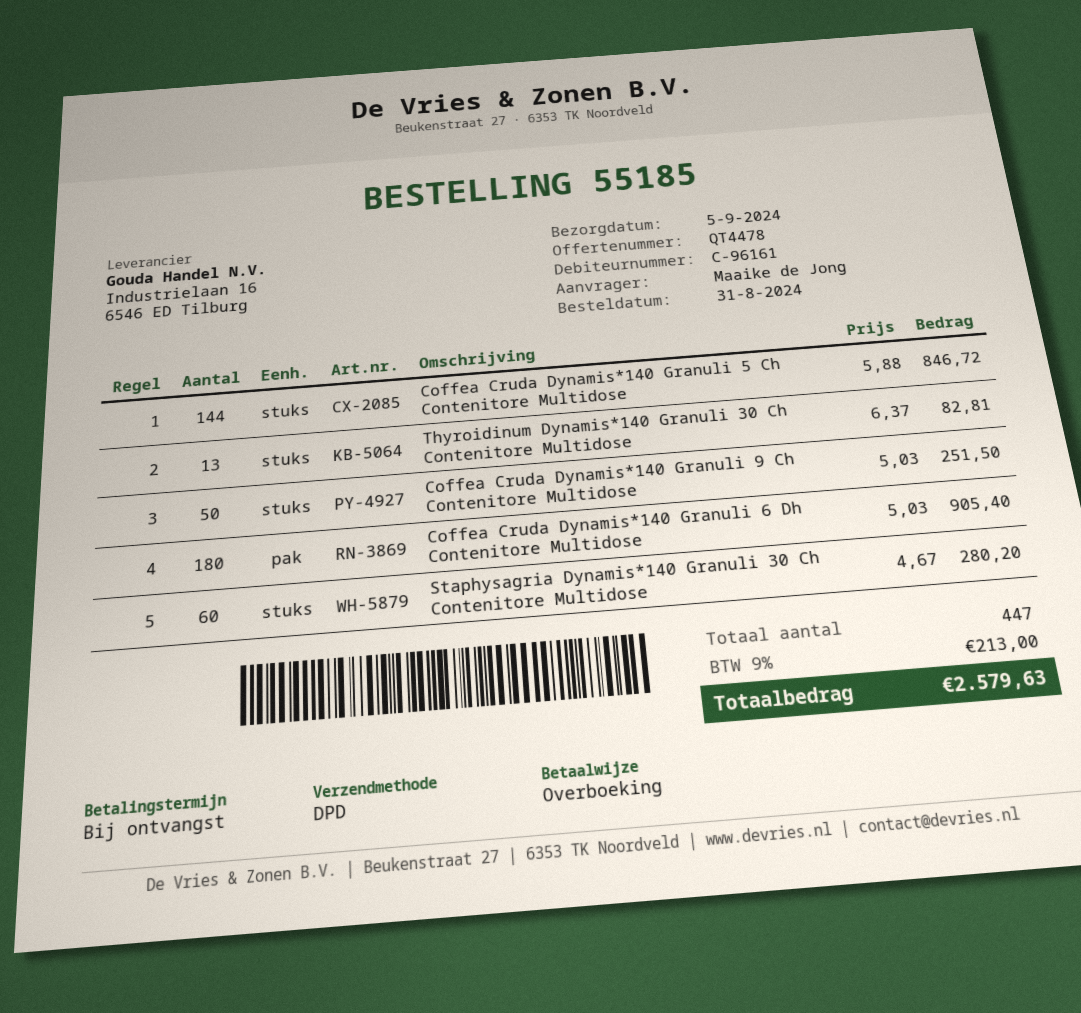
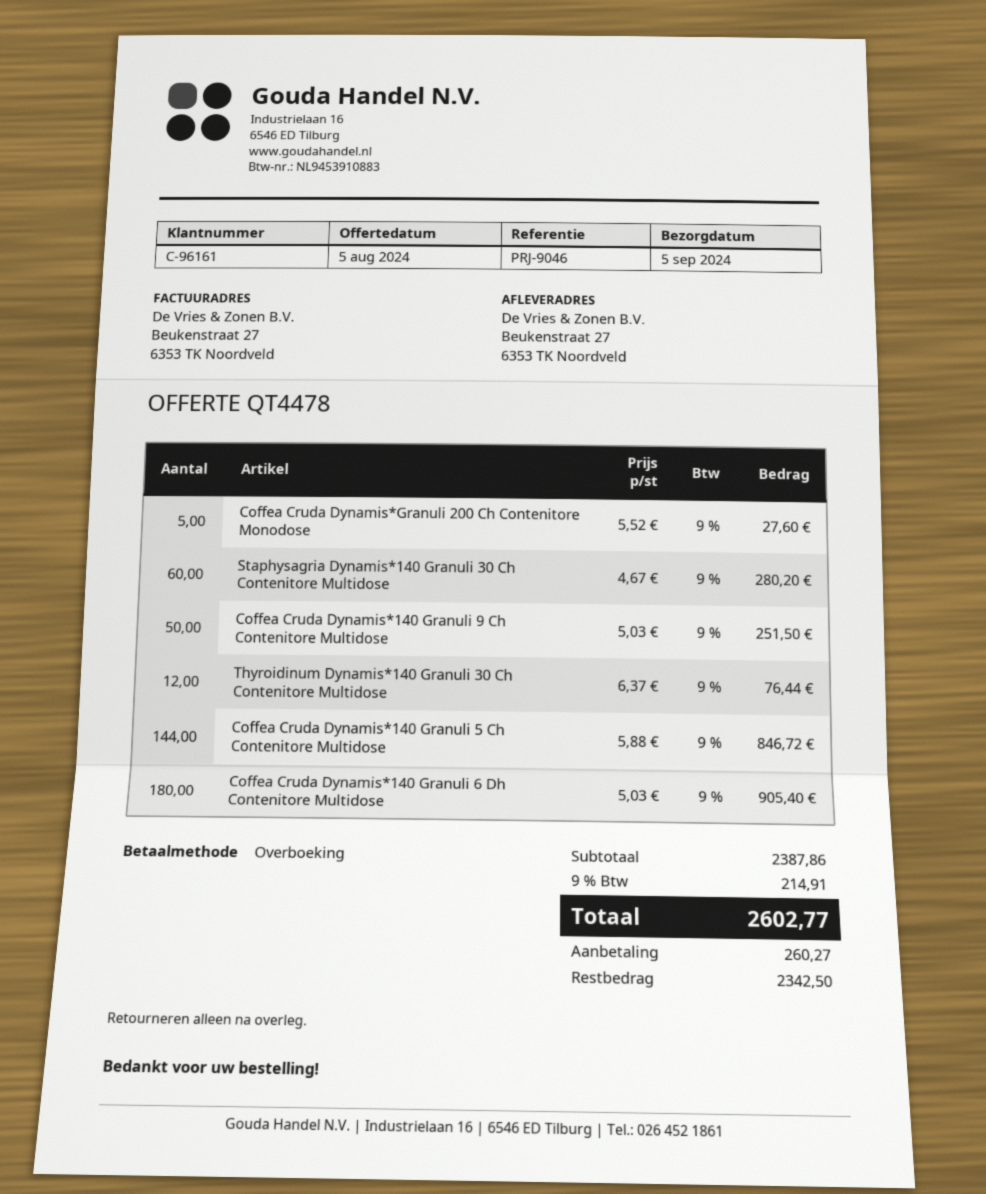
Thyroidinum Dynamis*140 Granuli 30 Ch Contenitore Multidose: 13 x 6.37 = 82.81 -> 12 x 6.37 = 76.44
Coffea Cruda Dynamis*Granuli 200 Ch Contenitore Monodose: none -> 5 x 5.52 = 27.60
tax: 9% = 213.00 -> 9% = 214.91
total: 2579.63 -> 2602.77

